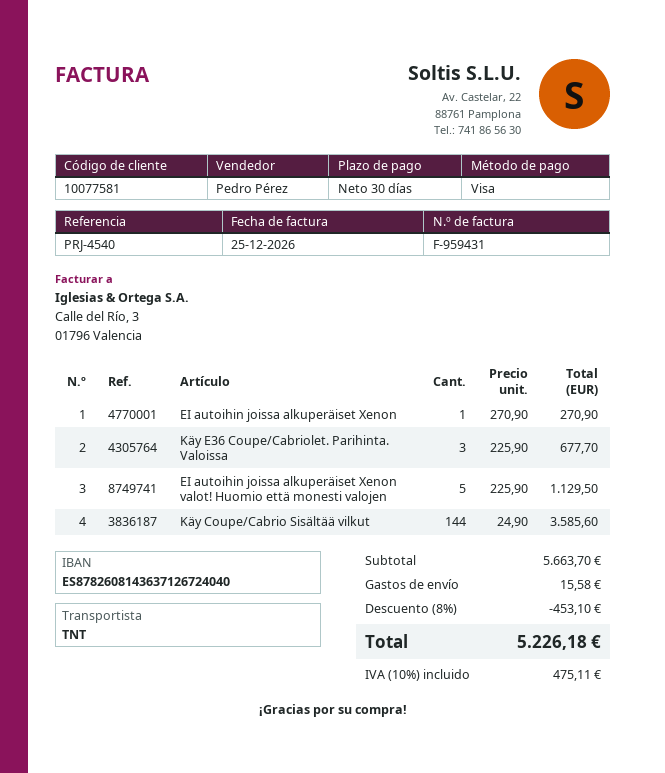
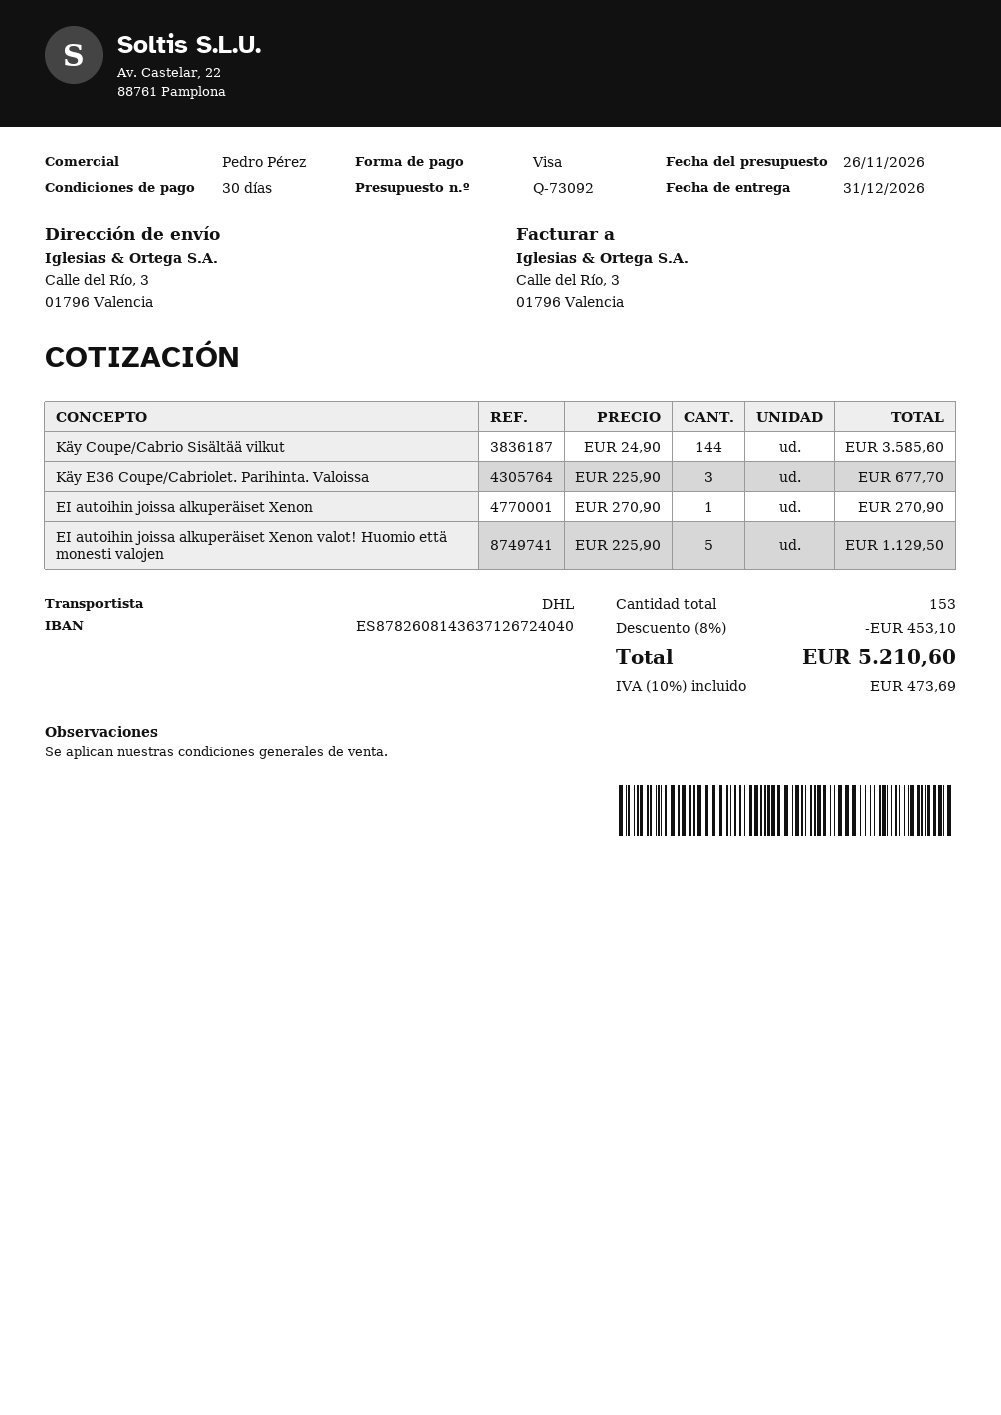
shipping method: TNT -> DHL
shipping: 15.58 -> none
tax: 10% = 475.11 -> 10% = 473.69
total: 5226.18 -> 5210.60

